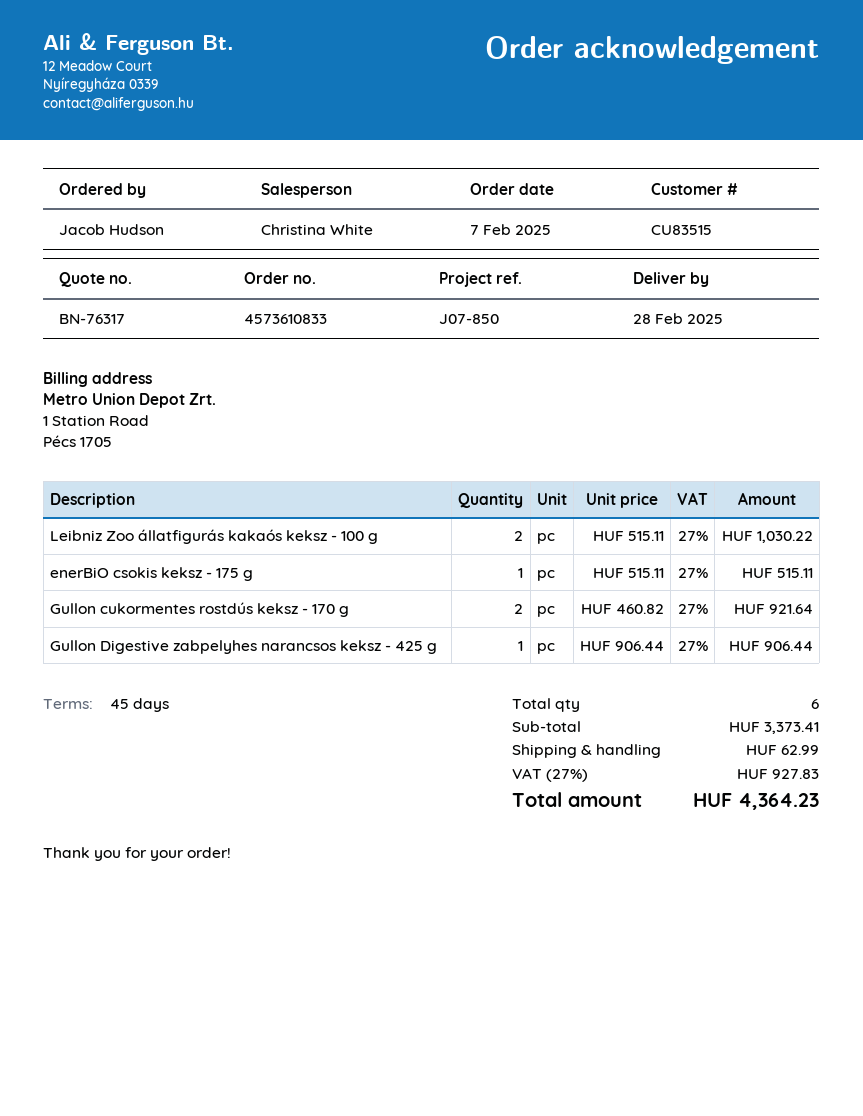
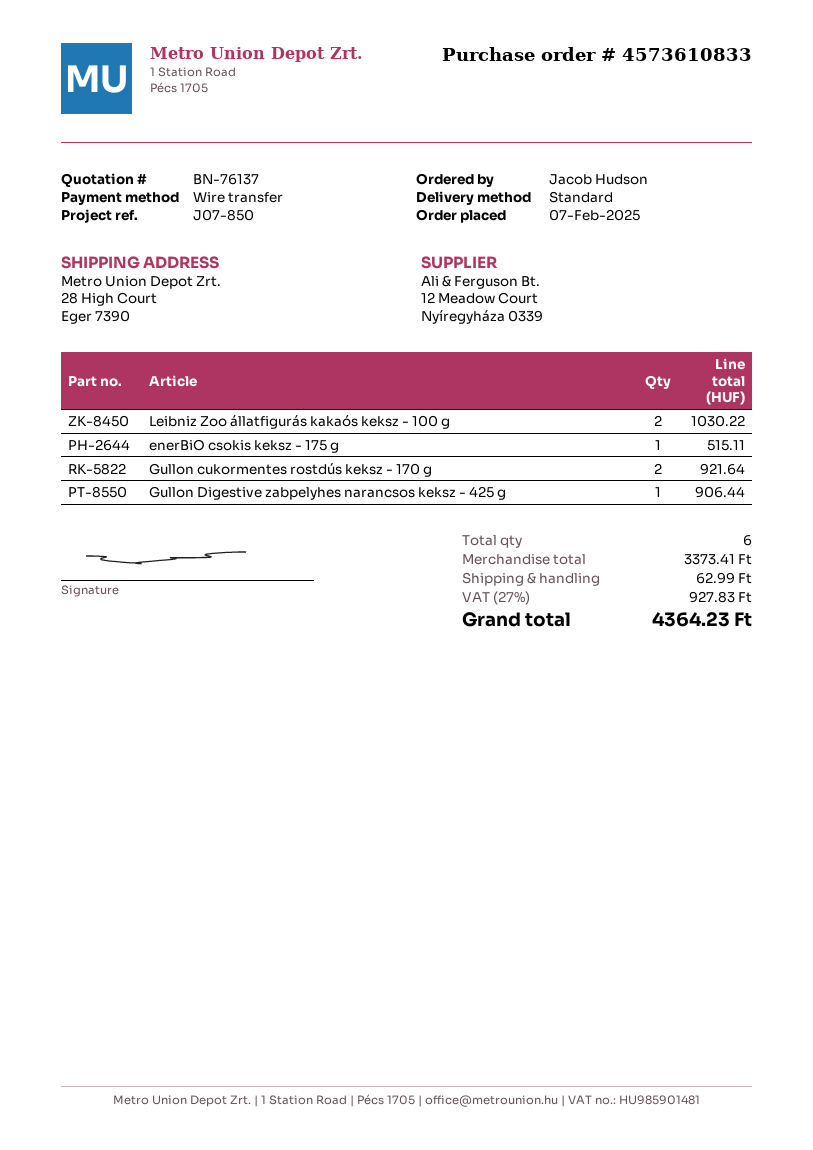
quote number: BN-76317 -> BN-76137

